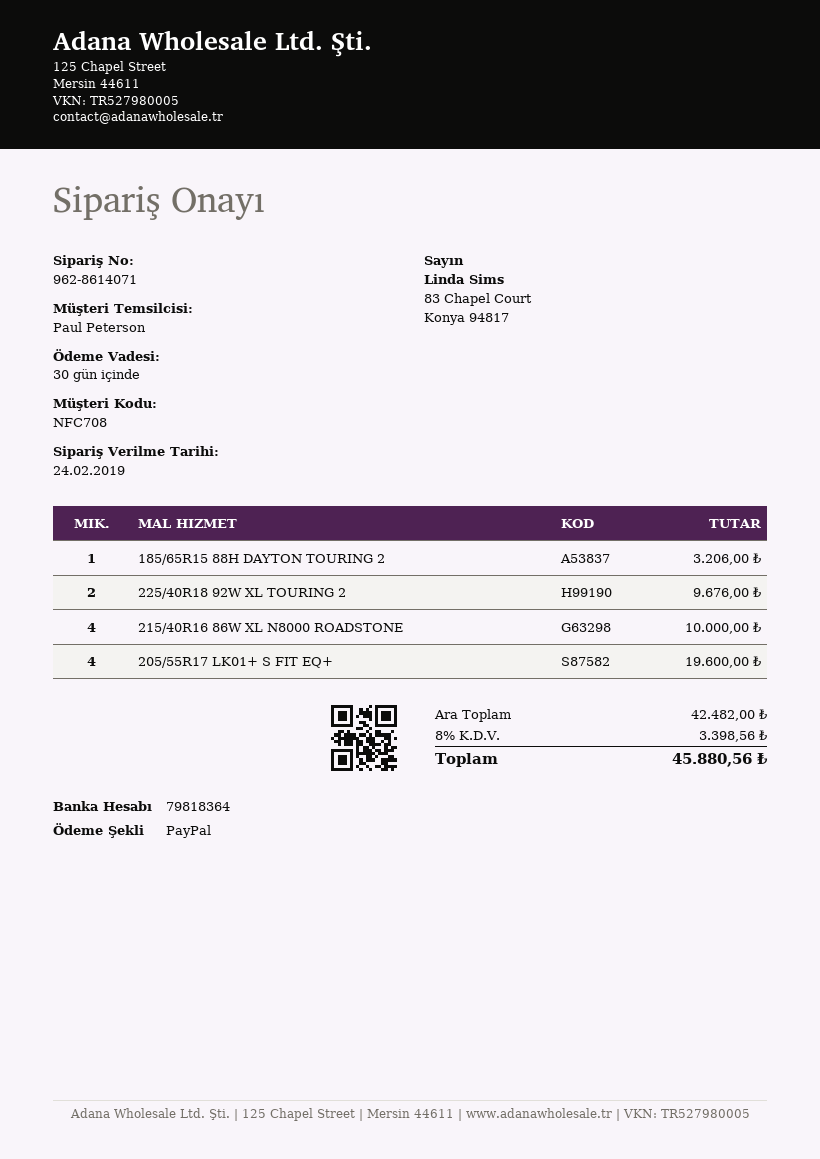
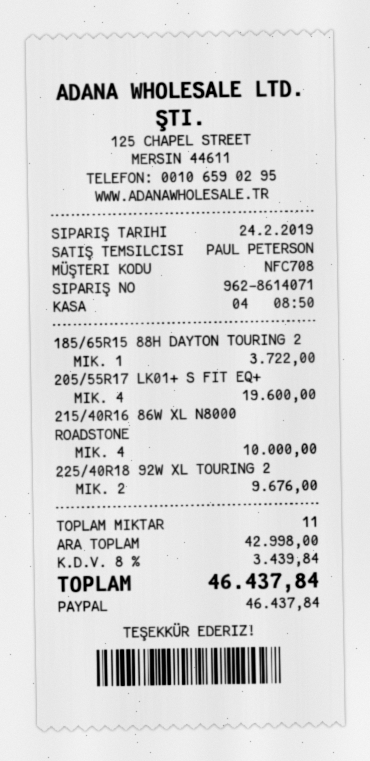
185/65R15 88H DAYTON TOURING 2: 1 for 3206.00 -> 1 for 3722.00
subtotal: 42482.00 -> 42998.00
tax: 8% = 3398.56 -> 8% = 3439.84
total: 45880.56 -> 46437.84

